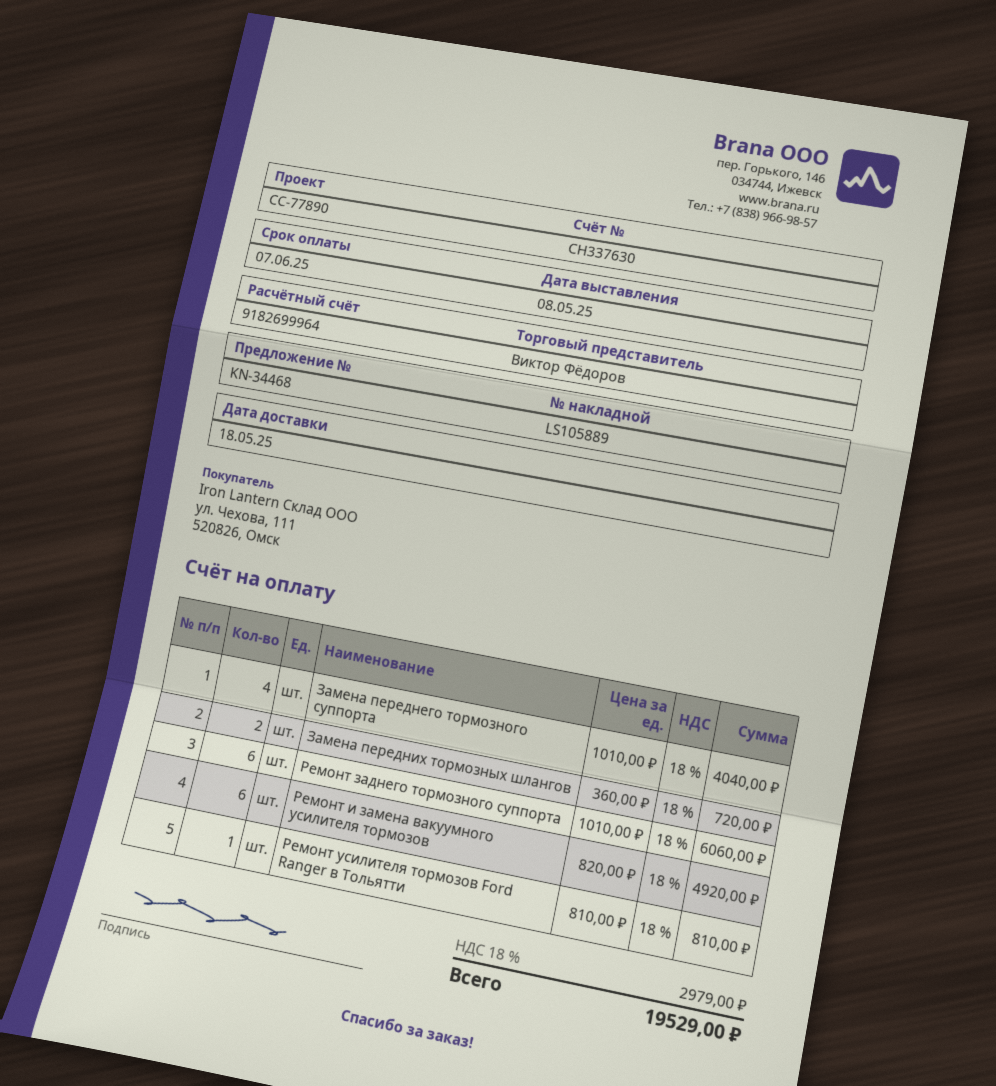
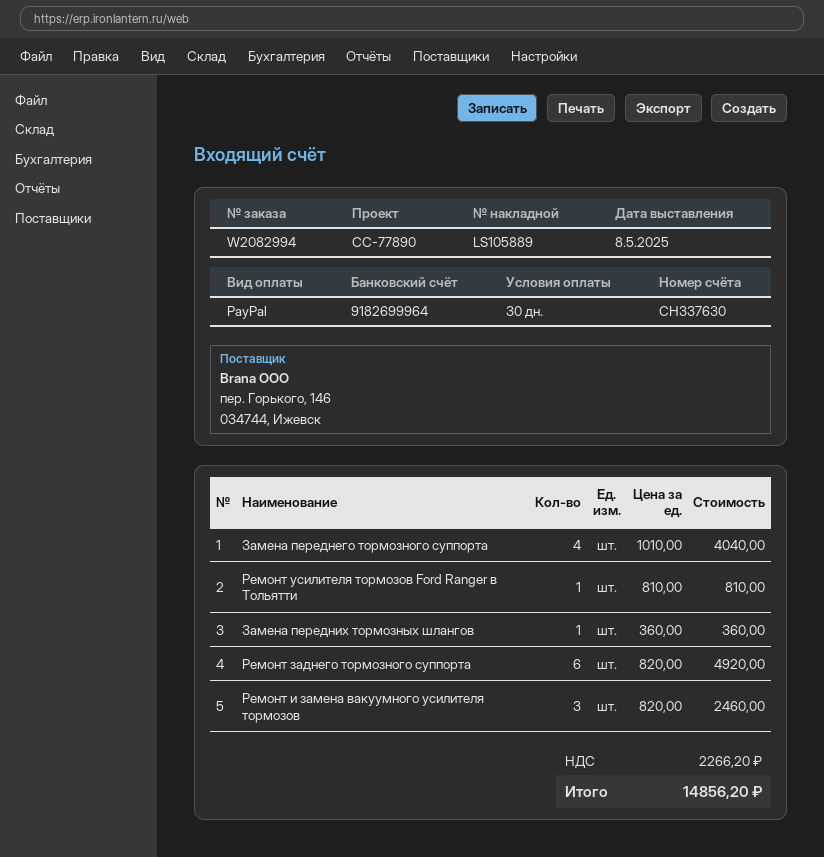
Замена передних тормозных шлангов: 2 x 360.00 = 720.00 -> 1 x 360.00 = 360.00
Ремонт заднего тормозного суппорта: 6 x 1010.00 = 6060.00 -> 6 x 820.00 = 4920.00
Ремонт и замена вакуумного усилителя тормозов: 6 x 820.00 = 4920.00 -> 3 x 820.00 = 2460.00
tax: 2979.00 -> 2266.20
total: 19529.00 -> 14856.20

